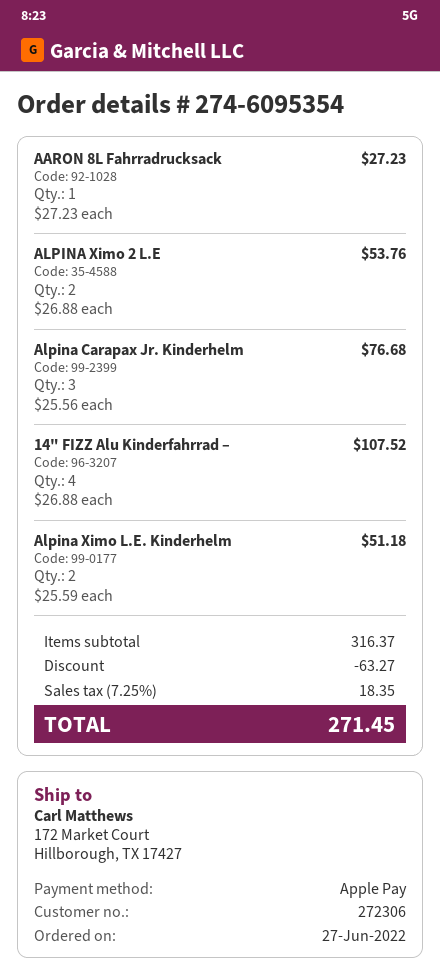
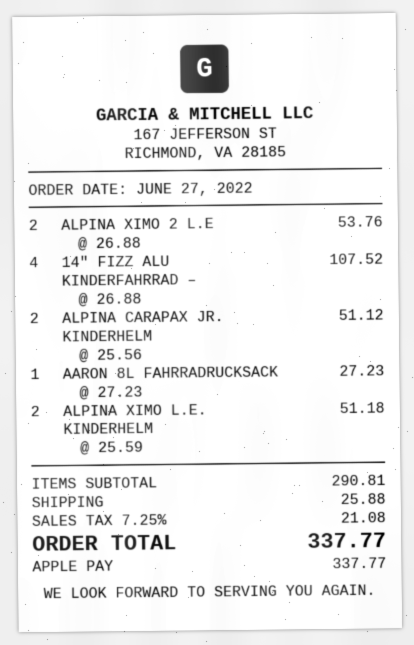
Alpina Carapax Jr. Kinderhelm: 3 x 25.56 = 76.68 -> 2 x 25.56 = 51.12
subtotal: 316.37 -> 290.81
discount: 63.27 -> none
shipping: none -> 25.88
tax: 7.25% = 18.35 -> 7.25% = 21.08
total: 271.45 -> 337.77

